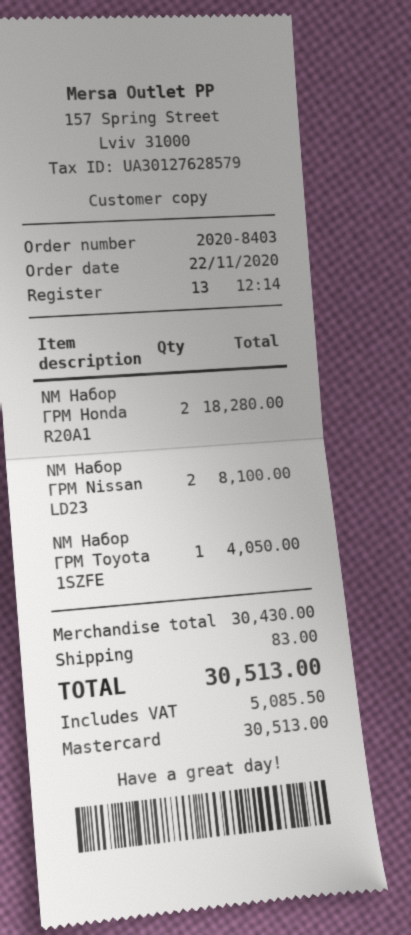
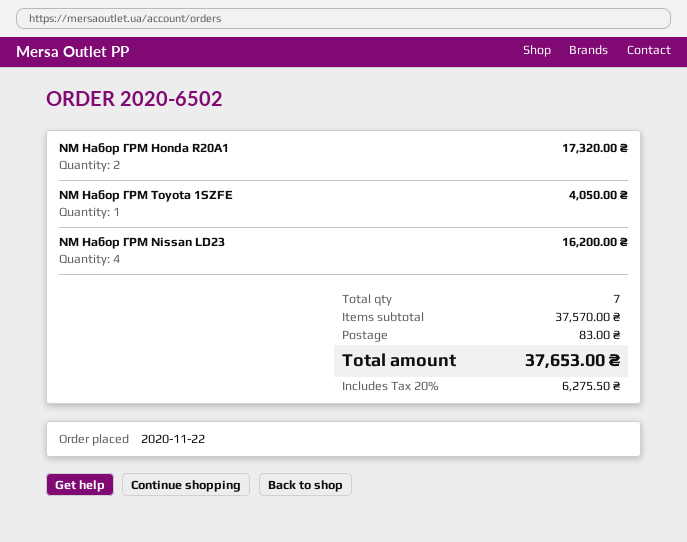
order number: 2020-8403 -> 2020-6502
NM Набор ГРМ Honda R20A1: 2 for 18280.00 -> 2 for 17320.00
NM Набор ГРМ Nissan LD23: 2 for 8100.00 -> 4 for 16200.00
subtotal: 30430.00 -> 37570.00
tax: 5085.50 -> 6275.50
total: 30513.00 -> 37653.00

